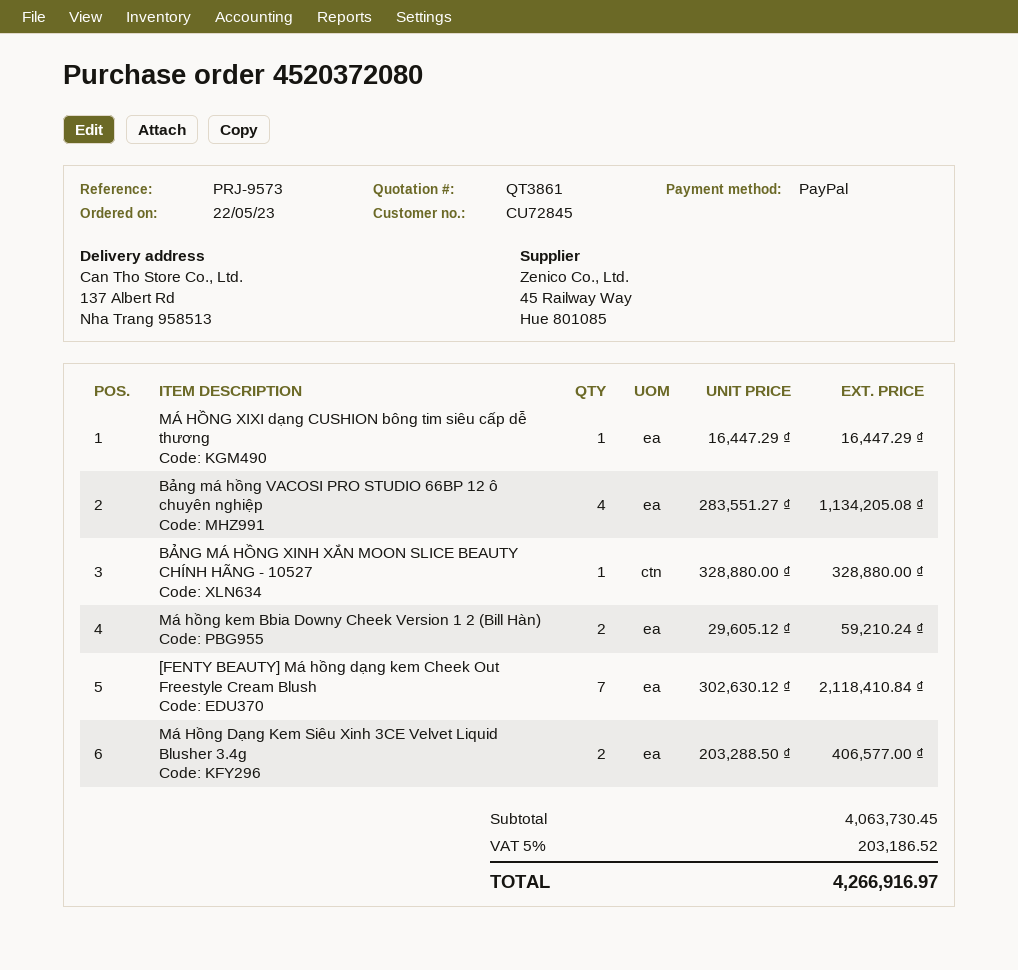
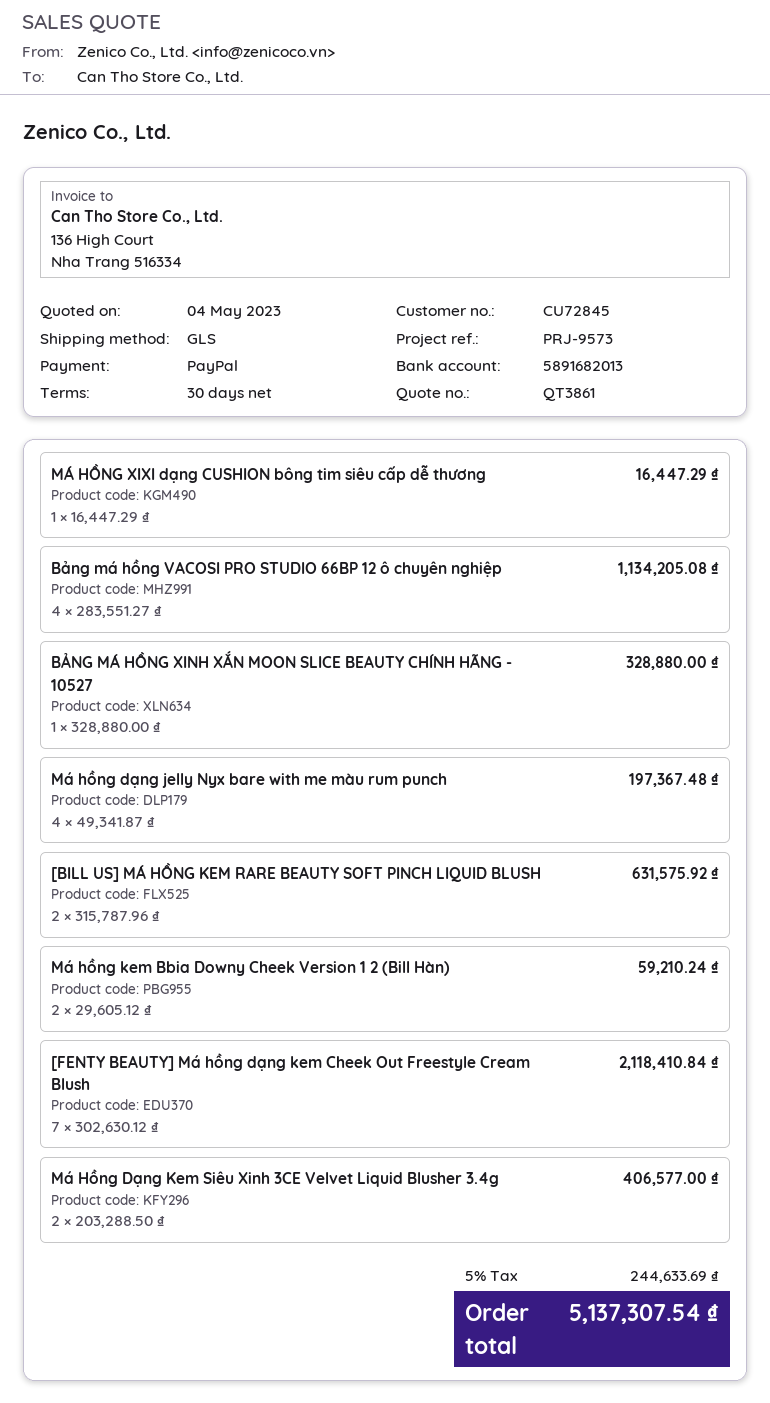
Má hồng dạng jelly Nyx bare with me màu rum punch: none -> 4 x 49341.87 = 197367.48
[BILL US] MÁ HỒNG KEM RARE BEAUTY SOFT PINCH LIQUID BLUSH: none -> 2 x 315787.96 = 631575.92
tax: 5% = 203186.52 -> 5% = 244633.69
total: 4266916.97 -> 5137307.54

